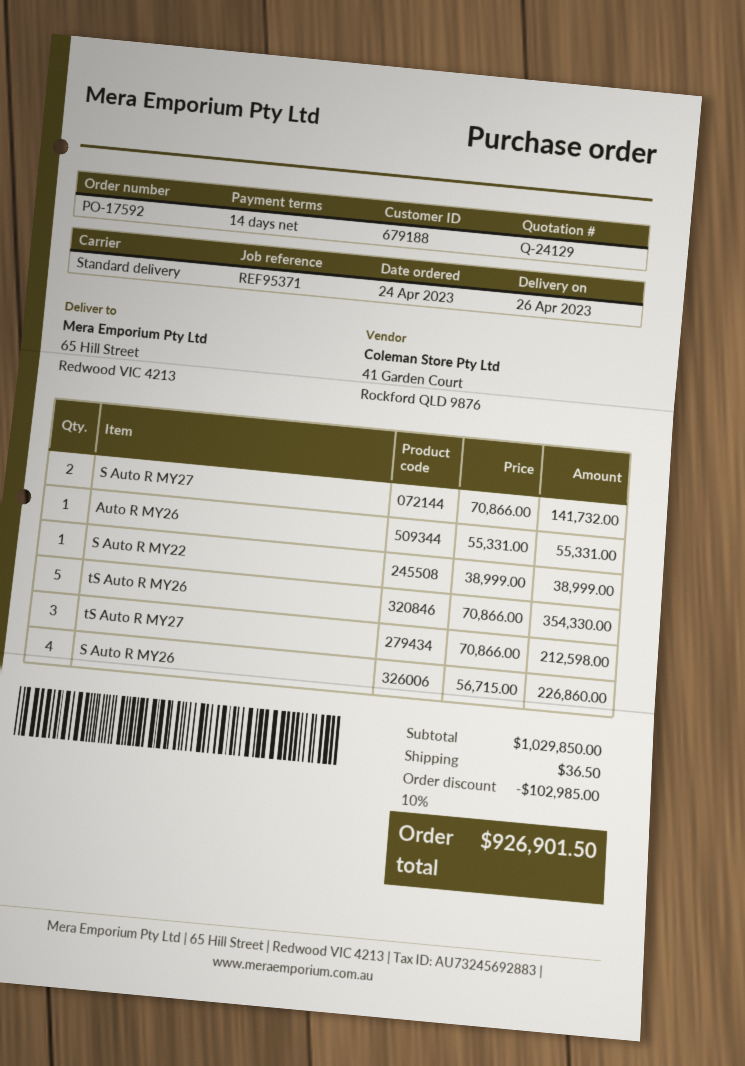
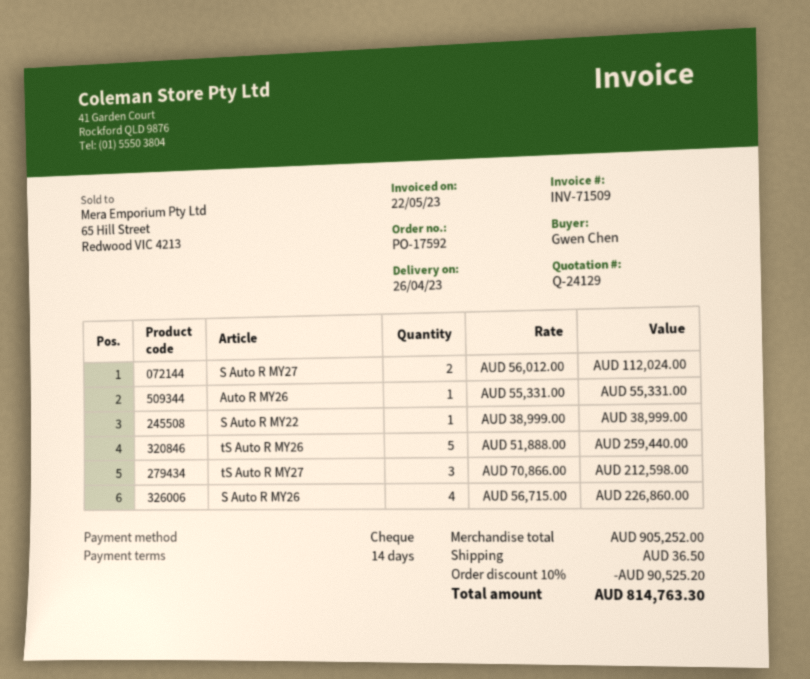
S Auto R MY27: 2 x 70866.00 = 141732.00 -> 2 x 56012.00 = 112024.00
tS Auto R MY26: 5 x 70866.00 = 354330.00 -> 5 x 51888.00 = 259440.00
subtotal: 1029850.00 -> 905252.00
discount: 10% = 102985.00 -> 10% = 90525.20
total: 926901.50 -> 814763.30

